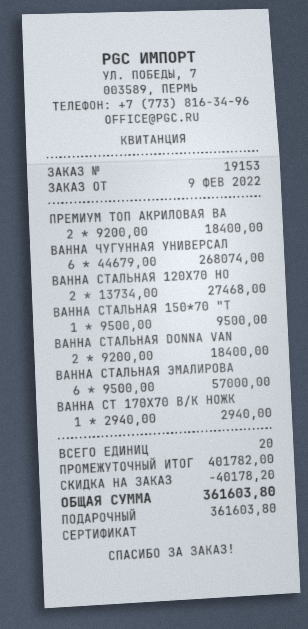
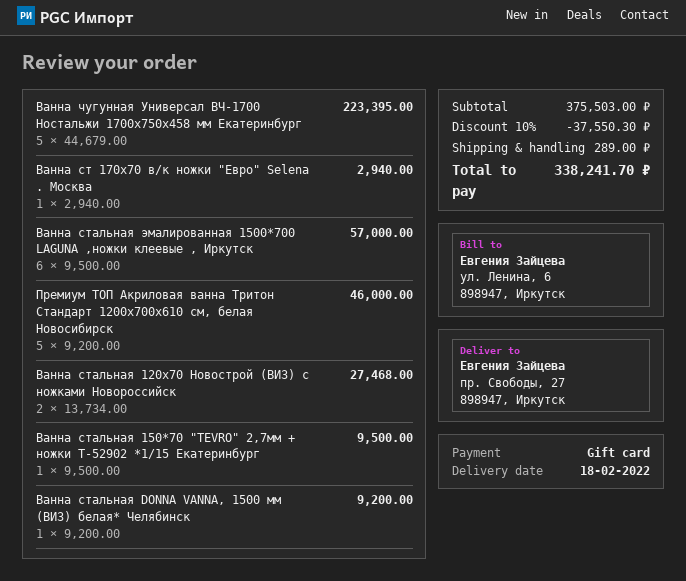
ПРЕМИУМ ТОП АКРИЛОВАЯ ВА: 2 x 9200.00 = 18400.00 -> 5 x 9200.00 = 46000.00
ВАННА ЧУГУННАЯ УНИВЕРСАЛ: 6 x 44679.00 = 268074.00 -> 5 x 44679.00 = 223395.00
ВАННА СТАЛЬНАЯ DONNA VAN: 2 x 9200.00 = 18400.00 -> 1 x 9200.00 = 9200.00
subtotal: 401782.00 -> 375503.00
discount: 40178.20 -> 37550.30
shipping: none -> 289.00
total: 361603.80 -> 338241.70

